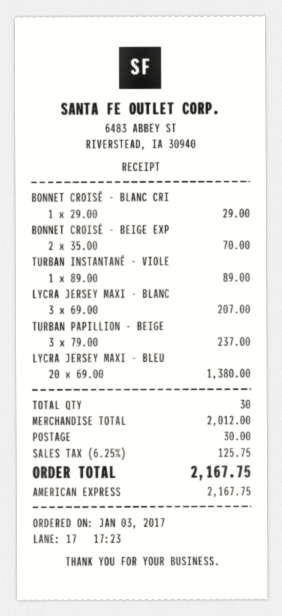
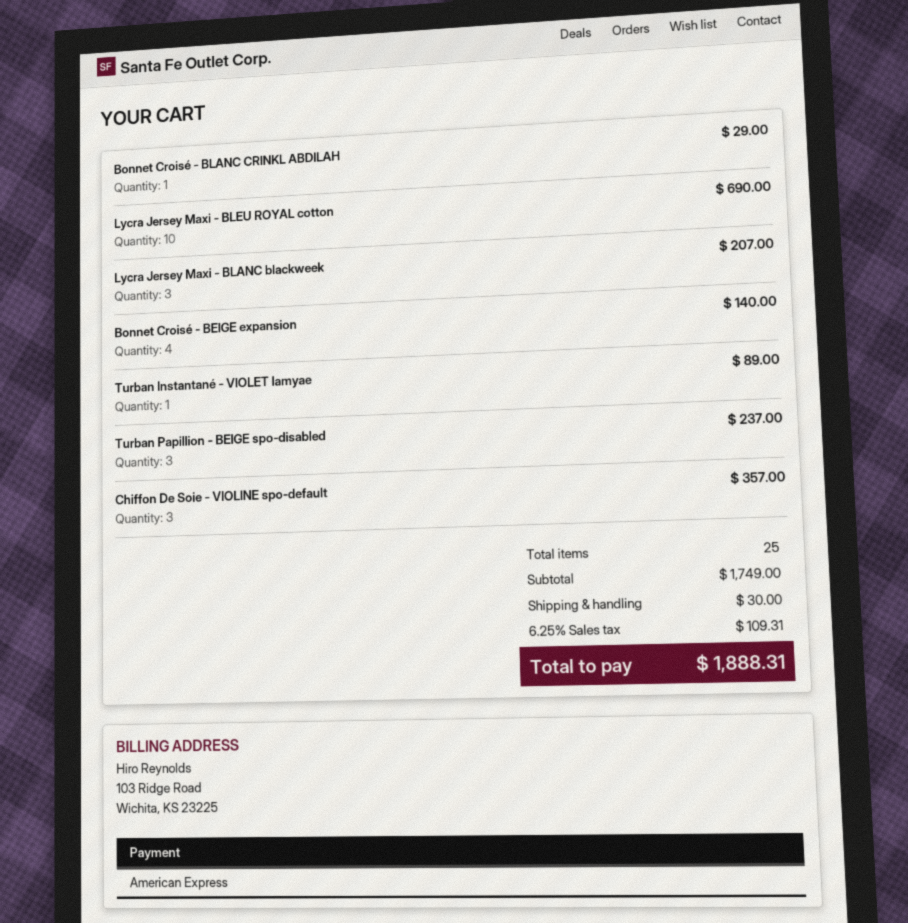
BONNET CROISÉ - BEIGE EXP: 2 for 70.00 -> 4 for 140.00
LYCRA JERSEY MAXI - BLEU: 20 for 1380.00 -> 10 for 690.00
Chiffon De Soie - VIOLINE spo-default: none -> 3 for 357.00
total quantity: 30 -> 25
subtotal: 2012.00 -> 1749.00
tax: 6.25% = 125.75 -> 6.25% = 109.31
total: 2167.75 -> 1888.31

